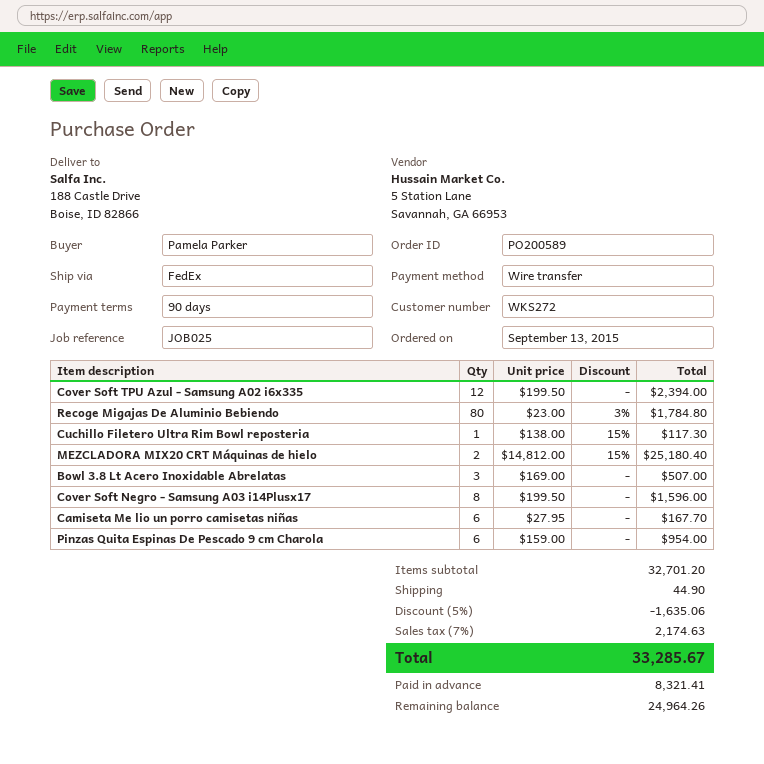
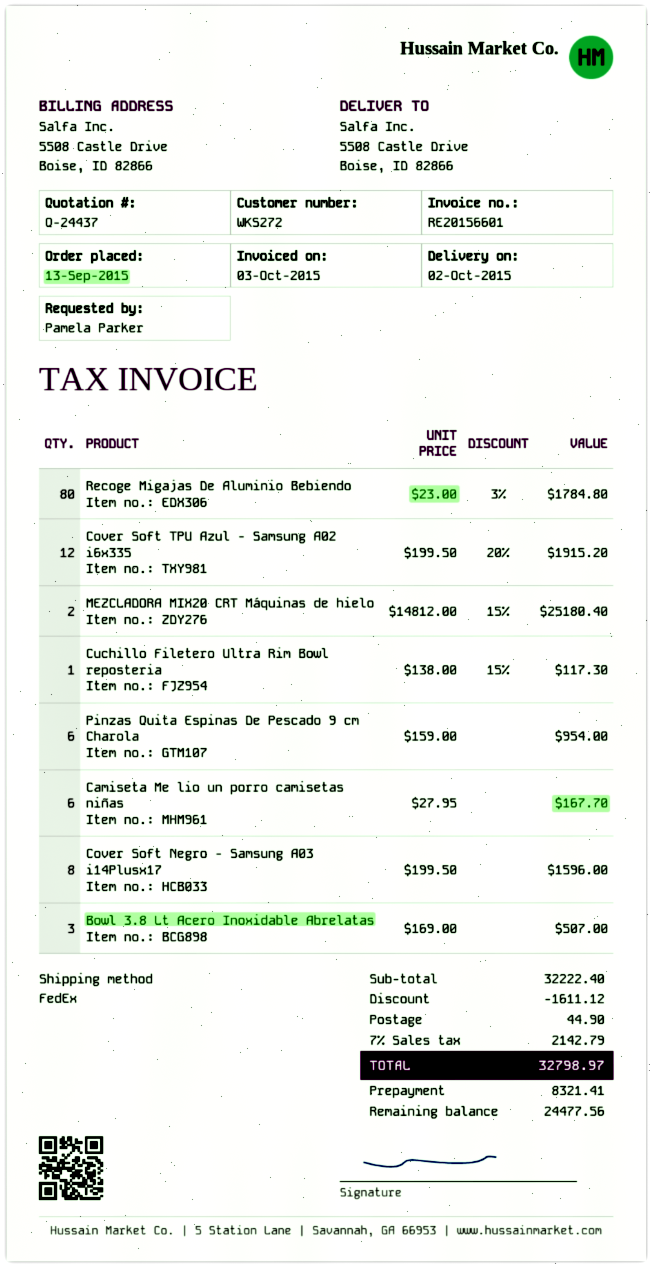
ship to: 188 Castle Drive, Boise, ID 82866 -> 5508 Castle Drive, Boise, ID 82866
Cover Soft TPU Azul - Samsung A02 i6x335: 12 x 199.50 = 2394.00 -> 12 x 199.50 - 20% = 1915.20
subtotal: 32701.20 -> 32222.40
discount: 1635.06 -> 1611.12
tax: 7% = 2174.63 -> 7% = 2142.79
total: 33285.67 -> 32798.97
balance: 24964.26 -> 24477.56

